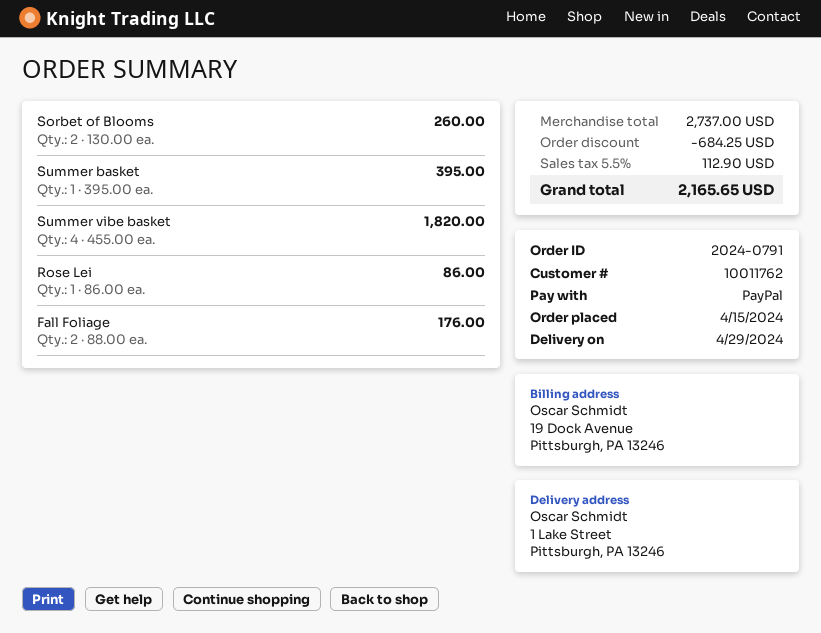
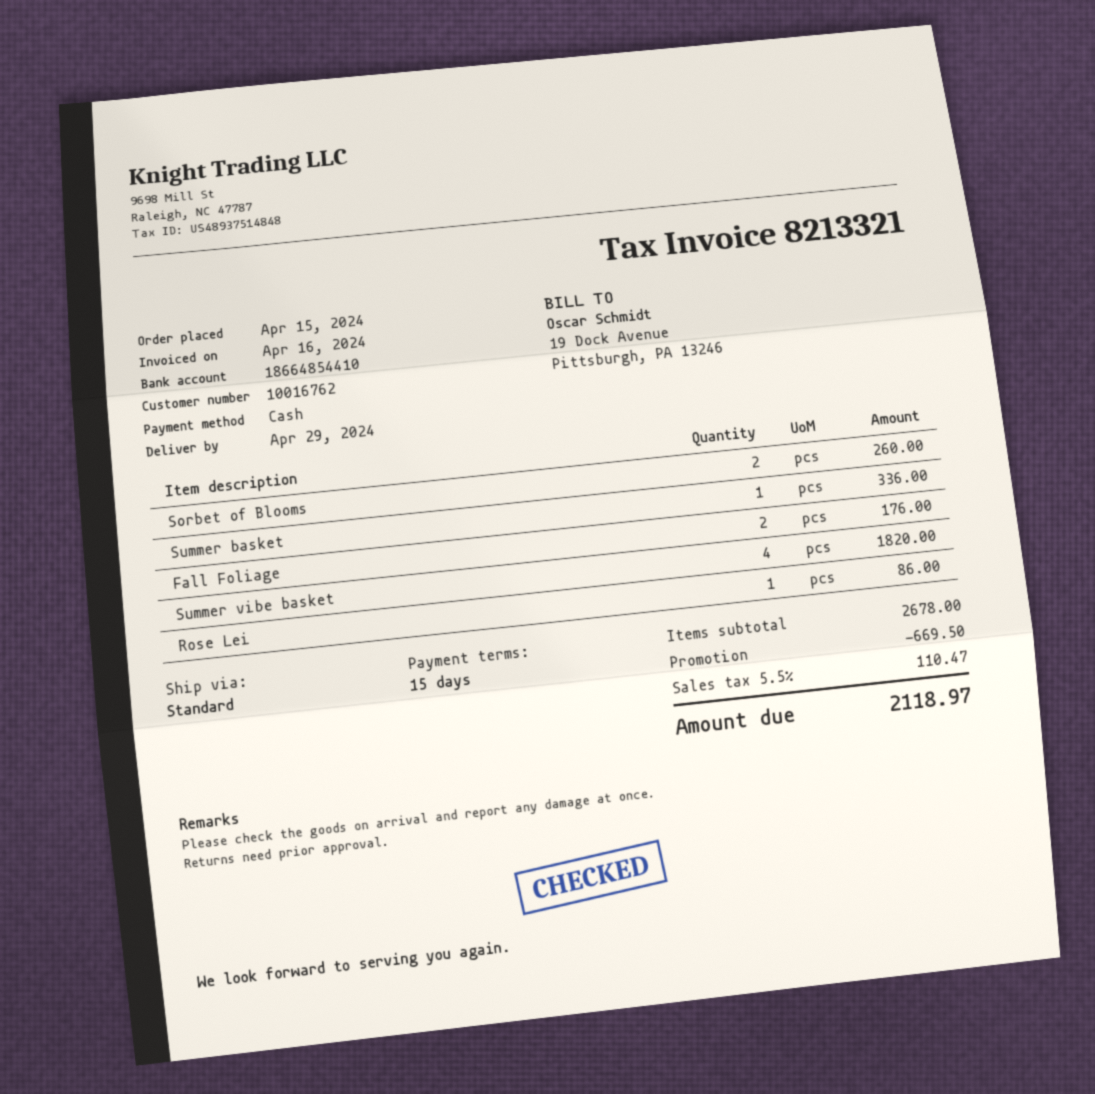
customer number: 10011762 -> 10016762
payment method: PayPal -> cash
Summer basket: 1 for 395.00 -> 1 for 336.00
subtotal: 2737.00 -> 2678.00
discount: 684.25 -> 669.50
tax: 5.5% = 112.90 -> 5.5% = 110.47
total: 2165.65 -> 2118.97

